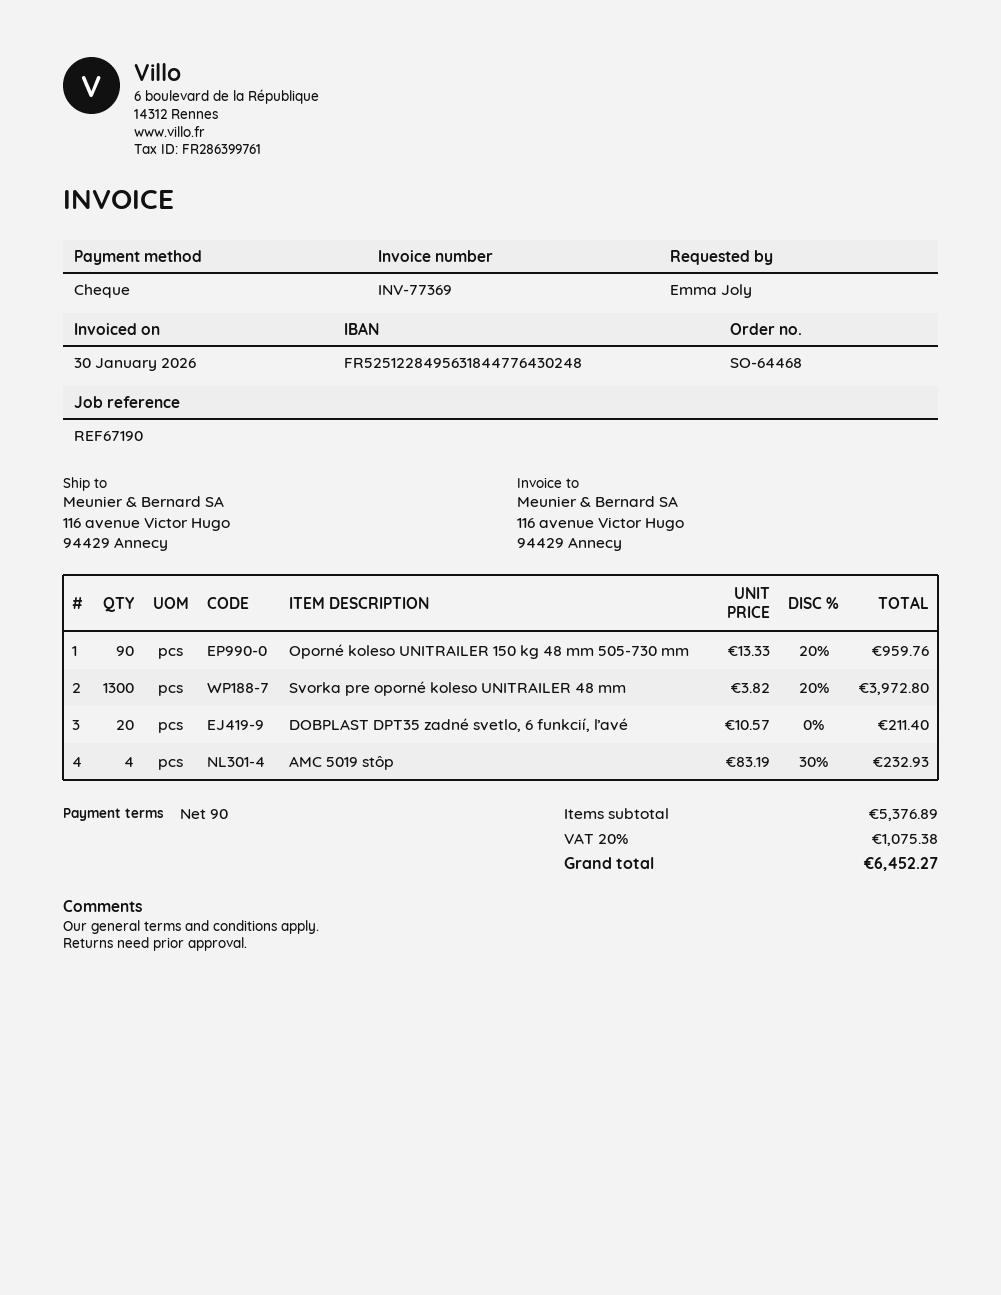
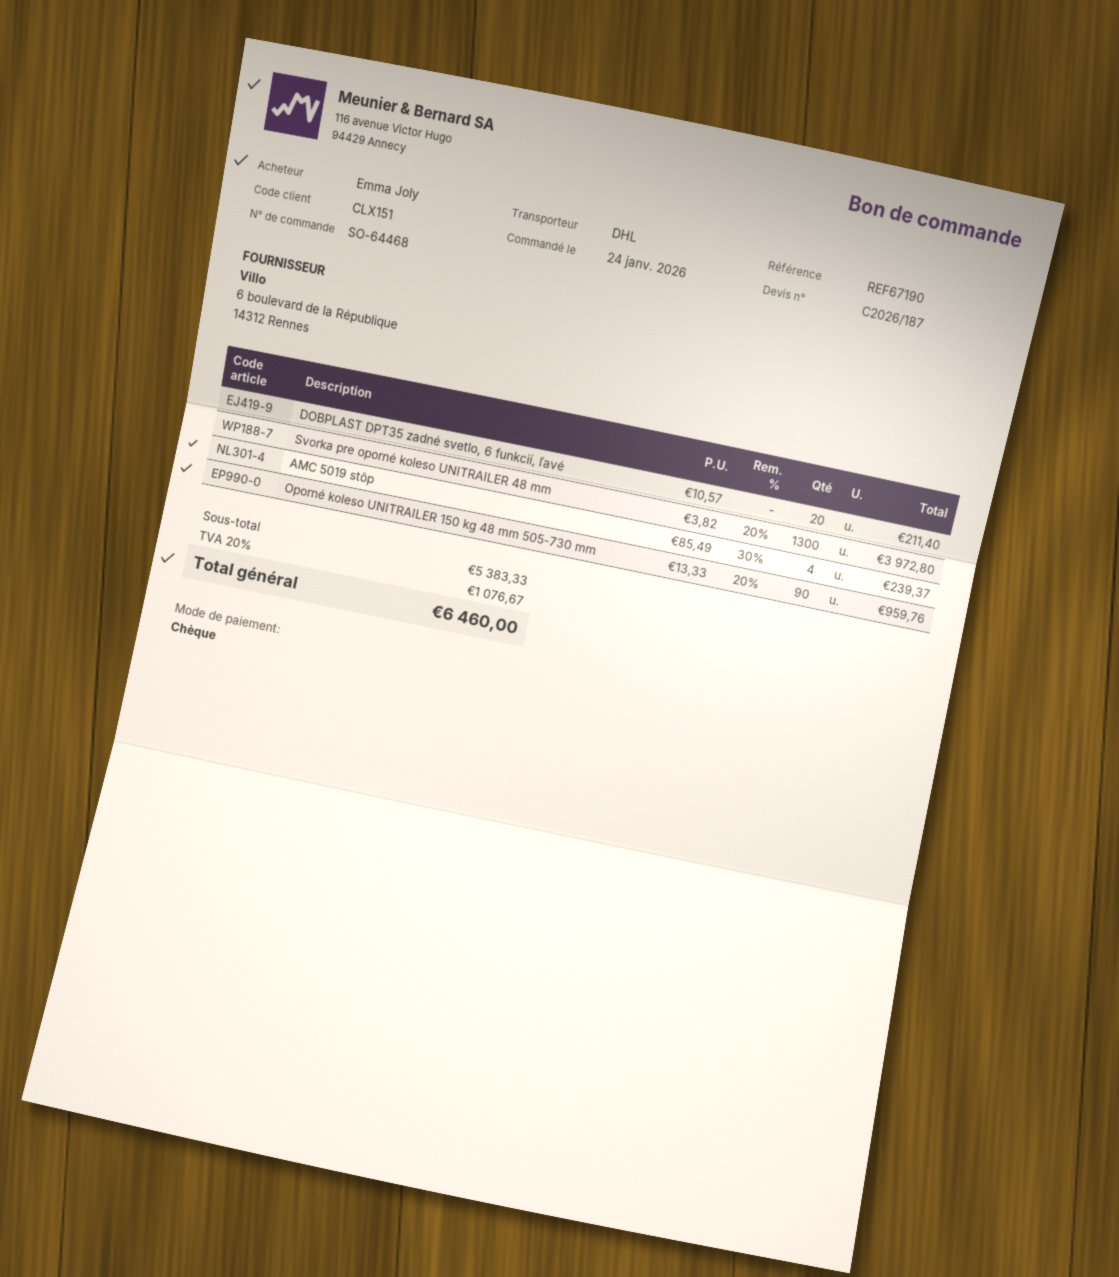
AMC 5019 stôp: 4 x 83.19 - 30% = 232.93 -> 4 x 85.49 - 30% = 239.37
subtotal: 5376.89 -> 5383.33
tax: 20% = 1075.38 -> 20% = 1076.67
total: 6452.27 -> 6460.00

